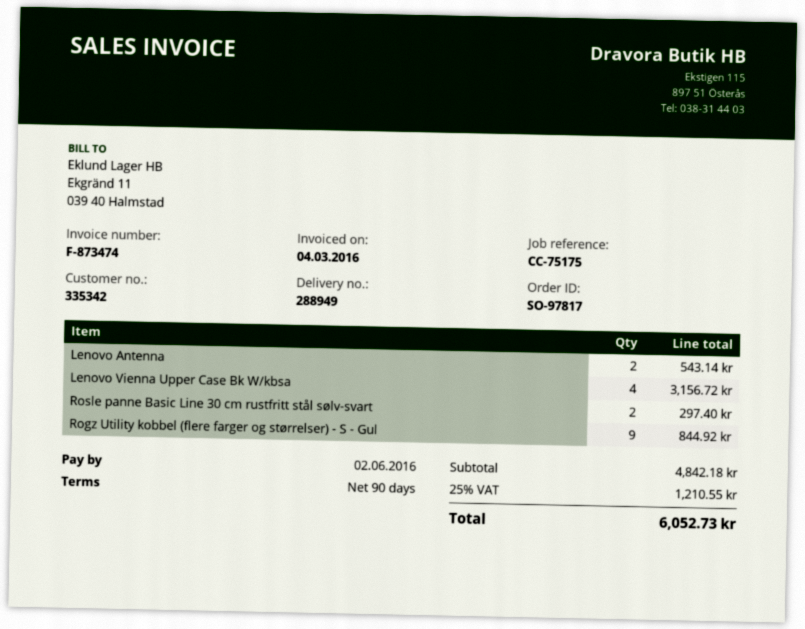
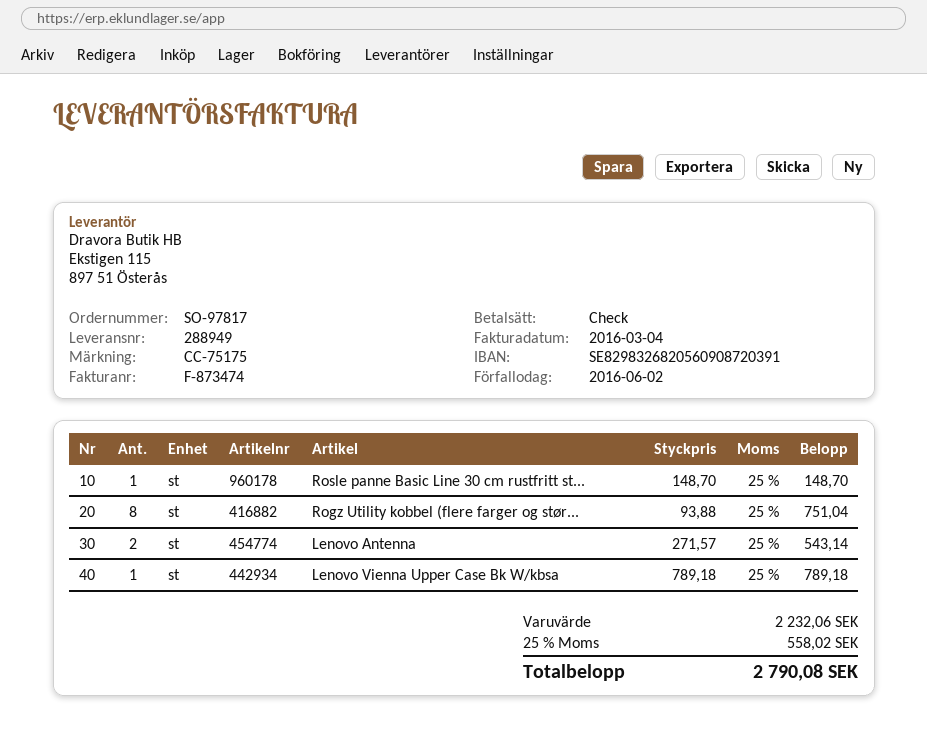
Lenovo Vienna Upper Case Bk W/kbsa: 4 for 3156.72 -> 1 for 789.18
Rosle panne Basic Line 30 cm rustfritt stål sølv-svart: 2 for 297.40 -> 1 for 148.70
Rogz Utility kobbel (flere farger og størrelser) - S - Gul: 9 for 844.92 -> 8 for 751.04
subtotal: 4842.18 -> 2232.06
tax: 25% = 1210.55 -> 25% = 558.02
total: 6052.73 -> 2790.08

